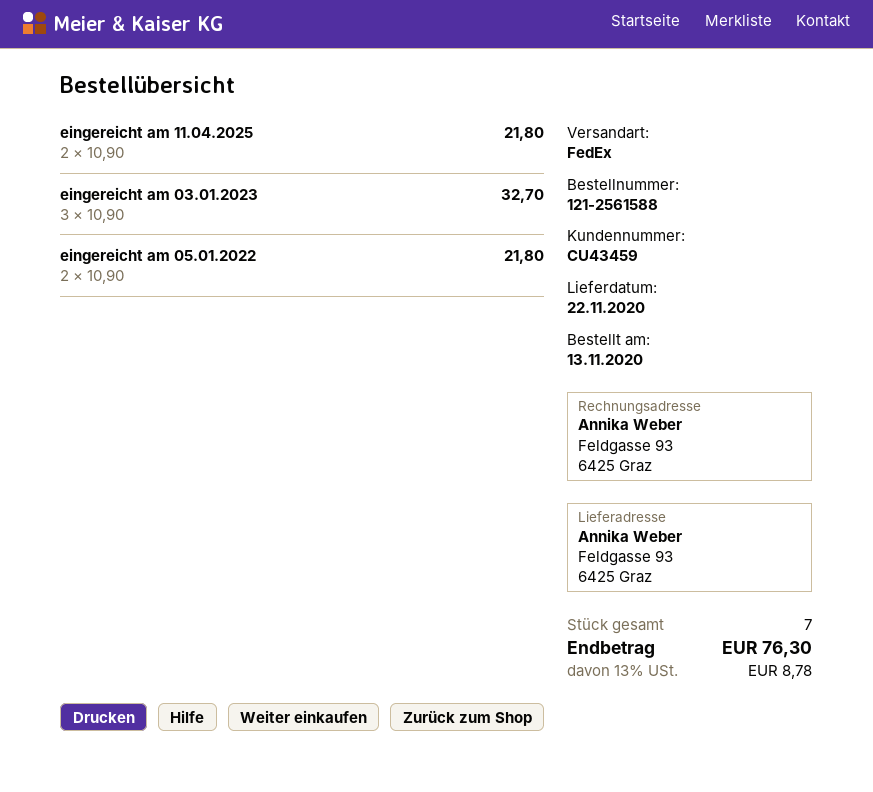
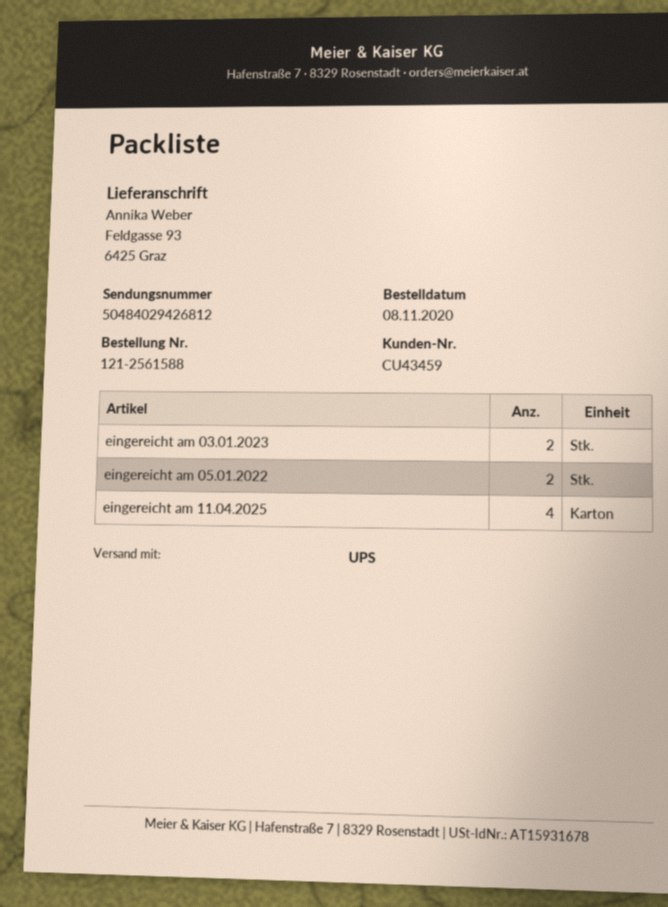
order date: 2020-11-13 -> 2020-11-08
shipping method: FedEx -> UPS
eingereicht am 11.04.2025: 2 -> 4
eingereicht am 03.01.2023: 3 -> 2

